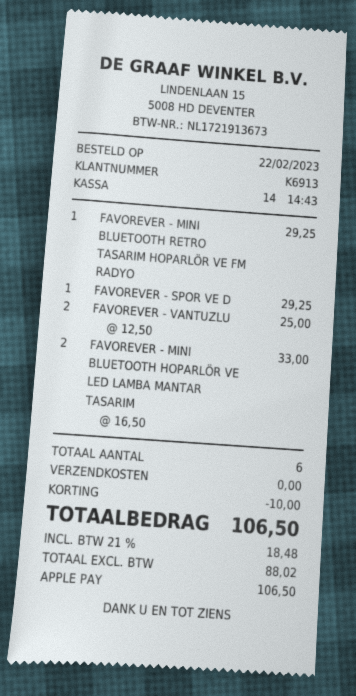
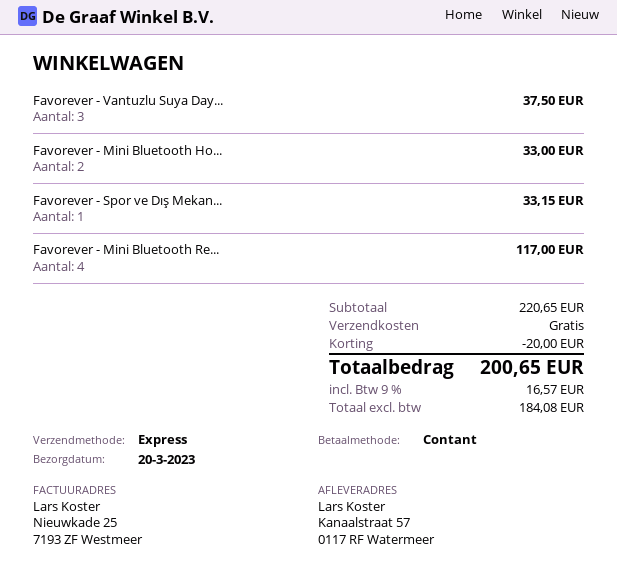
payment method: Apple Pay -> cash
FAVOREVER - MINI BLUETOOTH RETRO TASARIM HOPARLÖR VE FM RADYO: 1 for 29.25 -> 4 for 117.00
FAVOREVER - SPOR VE D: 1 for 29.25 -> 1 for 33.15
FAVOREVER - VANTUZLU: 2 for 25.00 -> 3 for 37.50
discount: 10.00 -> 20.00
net: 88.02 -> 184.08
tax: 21% = 18.48 -> 9% = 16.57
total: 106.50 -> 200.65

